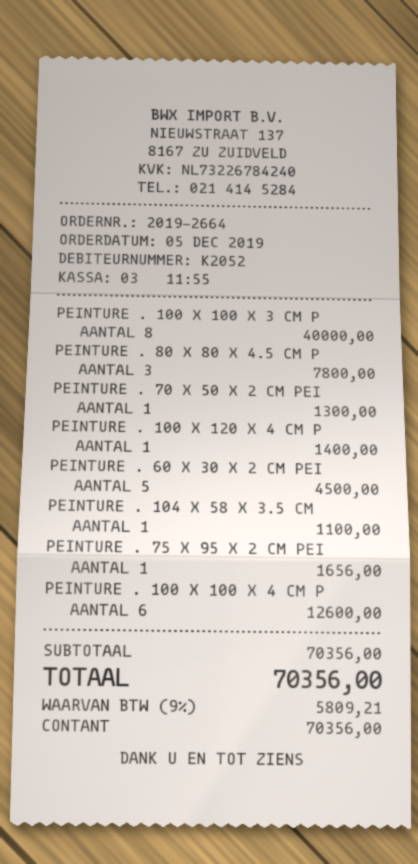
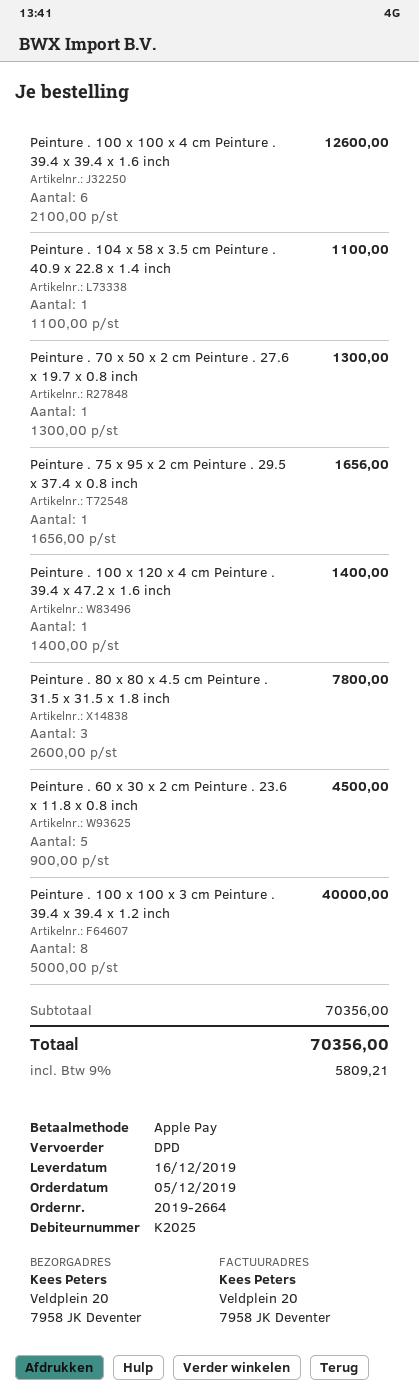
customer number: K2052 -> K2025
payment method: cash -> Apple Pay

